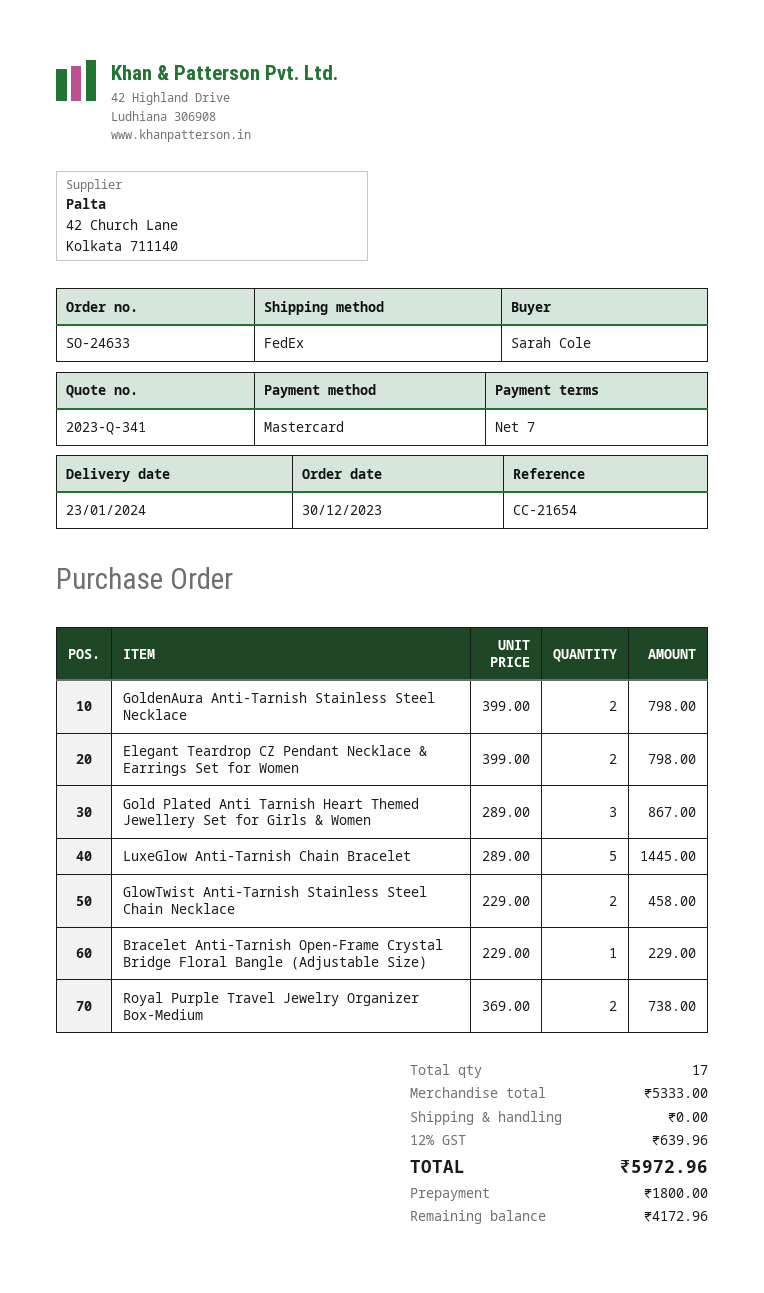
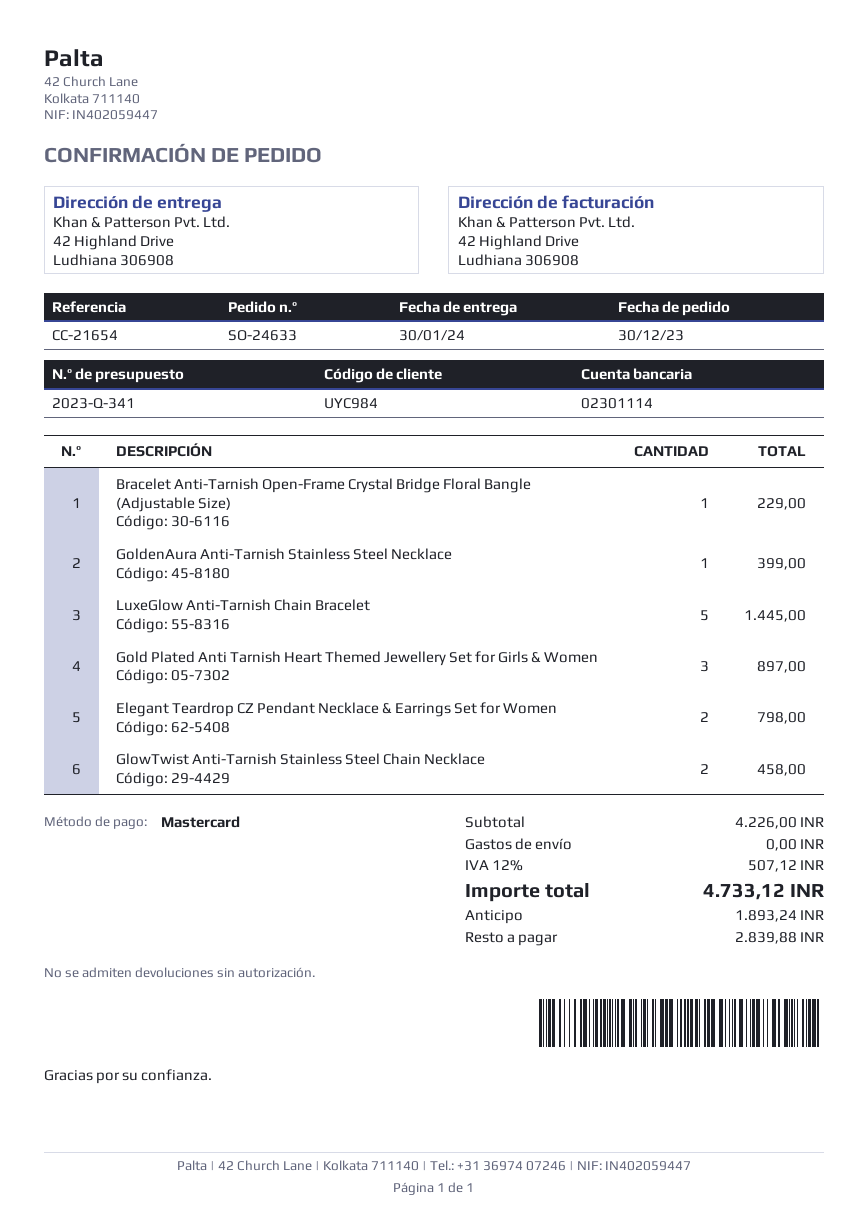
delivery date: 2024-01-23 -> 2024-01-30
GoldenAura Anti-Tarnish Stainless Steel Necklace: 2 for 798.00 -> 1 for 399.00
Gold Plated Anti Tarnish Heart Themed Jewellery Set for Girls & Women: 3 for 867.00 -> 3 for 897.00
Royal Purple Travel Jewelry Organizer Box-Medium: 2 for 738.00 -> none
subtotal: 5333.00 -> 4226.00
tax: 12% = 639.96 -> 12% = 507.12
total: 5972.96 -> 4733.12
deposit: 1800.00 -> 1893.24
balance: 4172.96 -> 2839.88

